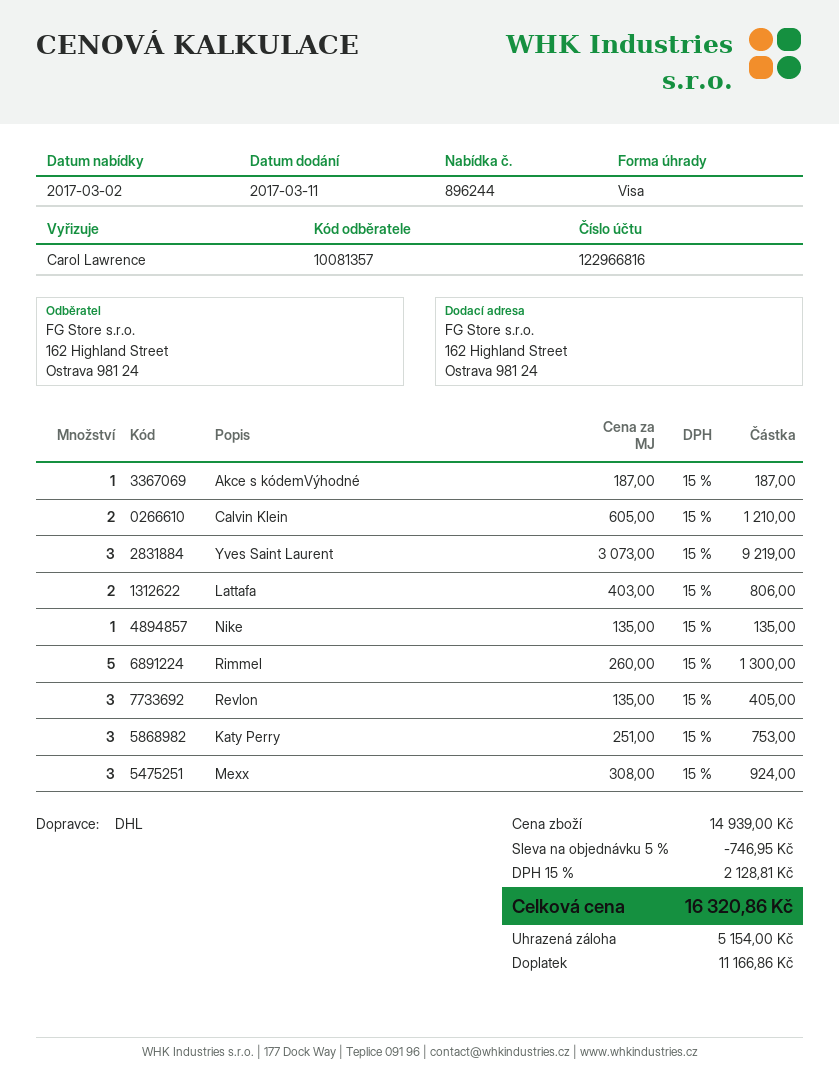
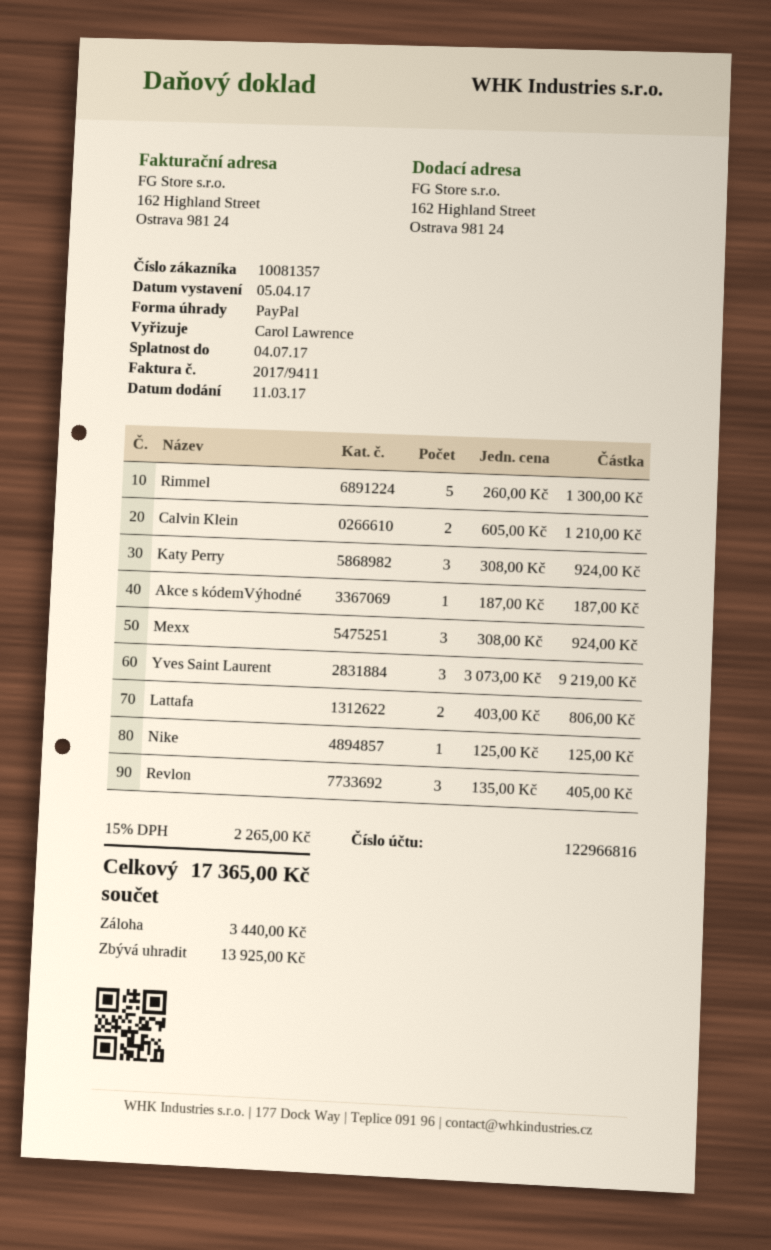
payment method: Visa -> PayPal
Nike: 1 x 135.00 = 135.00 -> 1 x 125.00 = 125.00
Katy Perry: 3 x 251.00 = 753.00 -> 3 x 308.00 = 924.00
discount: 5% = 746.95 -> none
tax: 15% = 2128.81 -> 15% = 2265.00
total: 16320.86 -> 17365.00
deposit: 5154.00 -> 3440.00
balance: 11166.86 -> 13925.00

